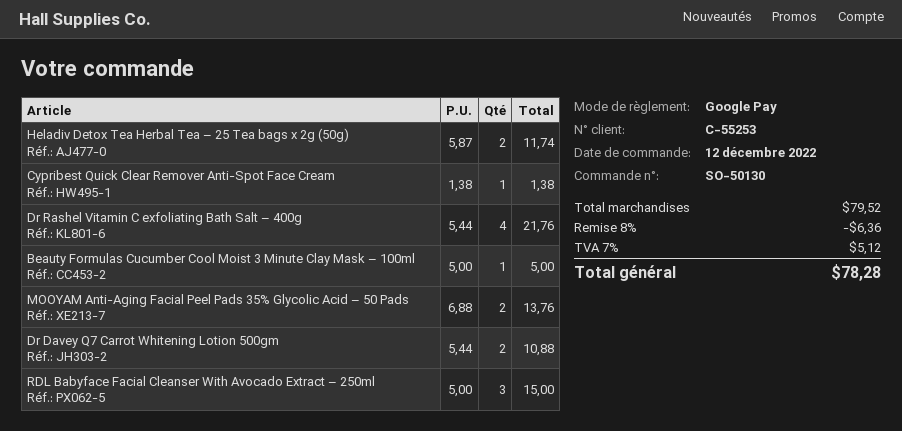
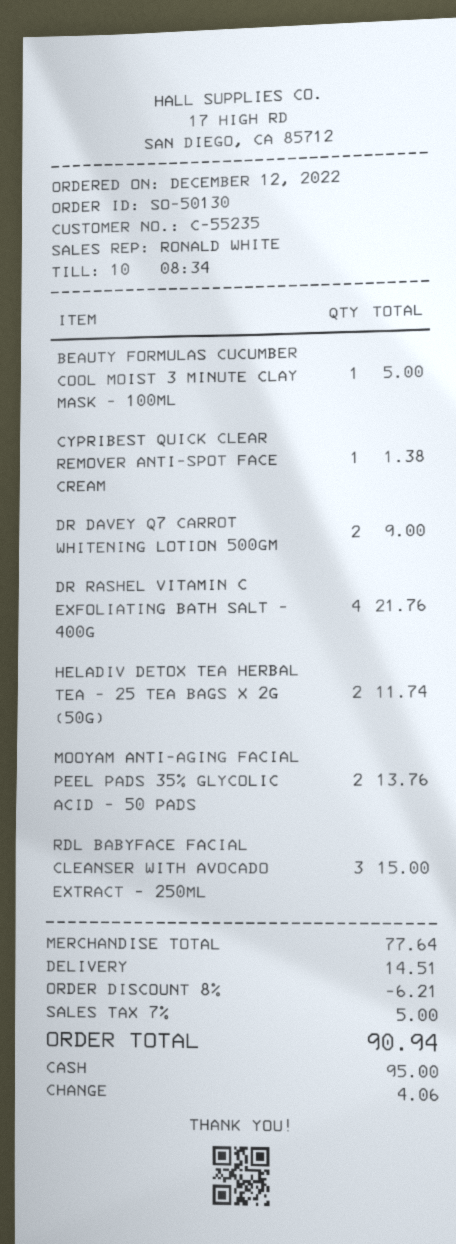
customer number: C-55253 -> C-55235
payment method: Google Pay -> cash
Dr Davey Q7 Carrot Whitening Lotion 500gm: 2 for 10.88 -> 2 for 9.00
subtotal: 79.52 -> 77.64
discount: 8% = 6.36 -> 8% = 6.21
shipping: none -> 14.51
tax: 7% = 5.12 -> 7% = 5.00
total: 78.28 -> 90.94

